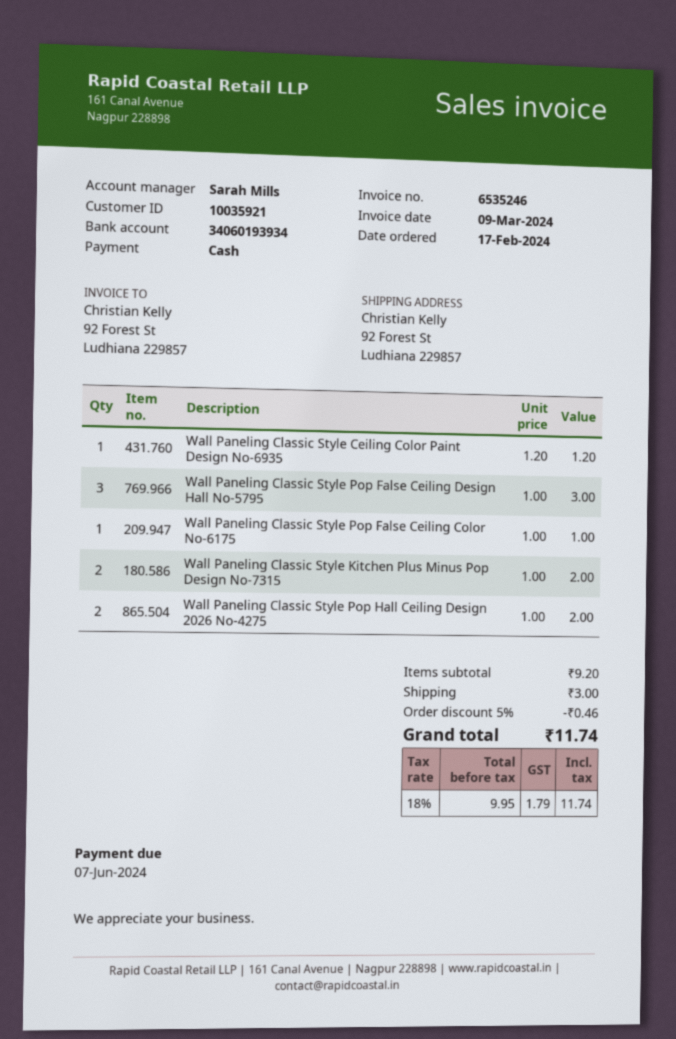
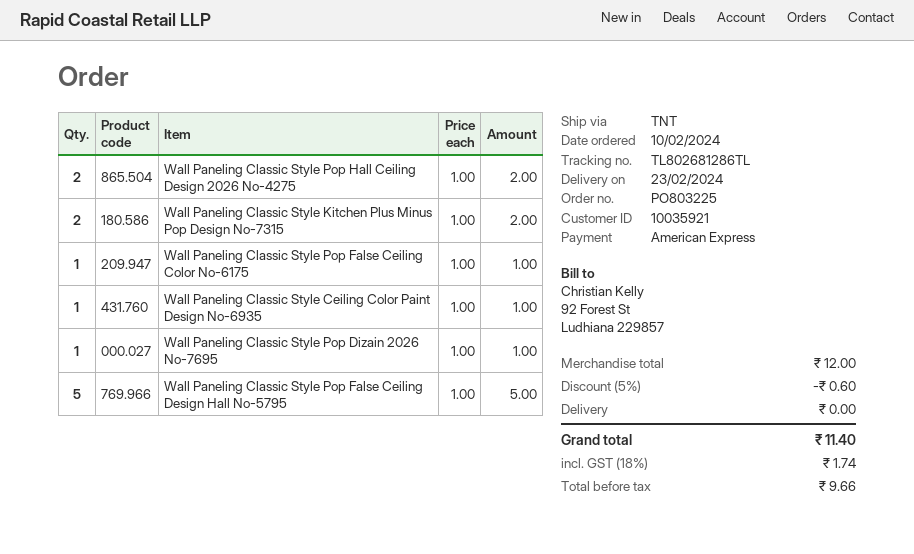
order date: 2024-02-17 -> 2024-02-10
payment method: cash -> American Express
Wall Paneling Classic Style Ceiling Color Paint Design No-6935: 1 x 1.20 = 1.20 -> 1 x 1.00 = 1.00
Wall Paneling Classic Style Pop False Ceiling Design Hall No-5795: 3 x 1.00 = 3.00 -> 5 x 1.00 = 5.00
Wall Paneling Classic Style Pop Dizain 2026 No-7695: none -> 1 x 1.00 = 1.00
subtotal: 9.20 -> 12.00
discount: 5% = 0.46 -> 5% = 0.60
shipping: 3.00 -> 0.00
net: 9.95 -> 9.66
tax: 18% = 1.79 -> 18% = 1.74
total: 11.74 -> 11.40

